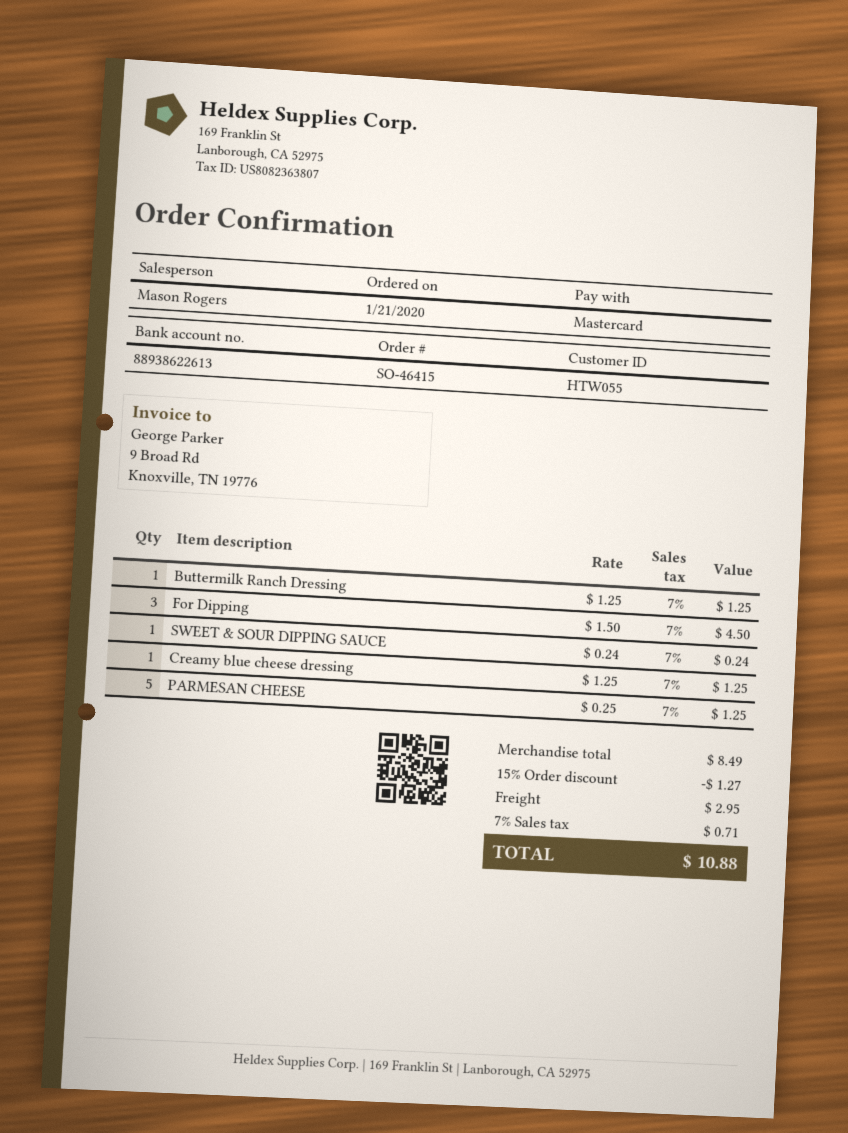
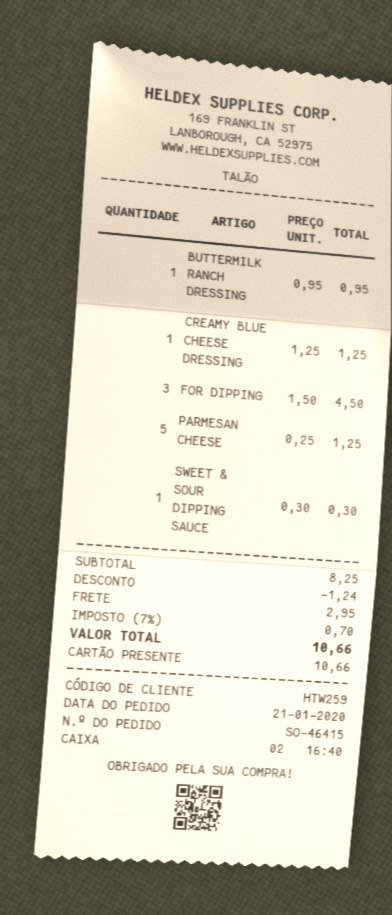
customer number: HTW055 -> HTW259
payment method: Mastercard -> gift card
Buttermilk Ranch Dressing: 1 x 1.25 = 1.25 -> 1 x 0.95 = 0.95
SWEET & SOUR DIPPING SAUCE: 1 x 0.24 = 0.24 -> 1 x 0.30 = 0.30
subtotal: 8.49 -> 8.25
discount: 1.27 -> 1.24
tax: 7% = 0.71 -> 7% = 0.70
total: 10.88 -> 10.66

